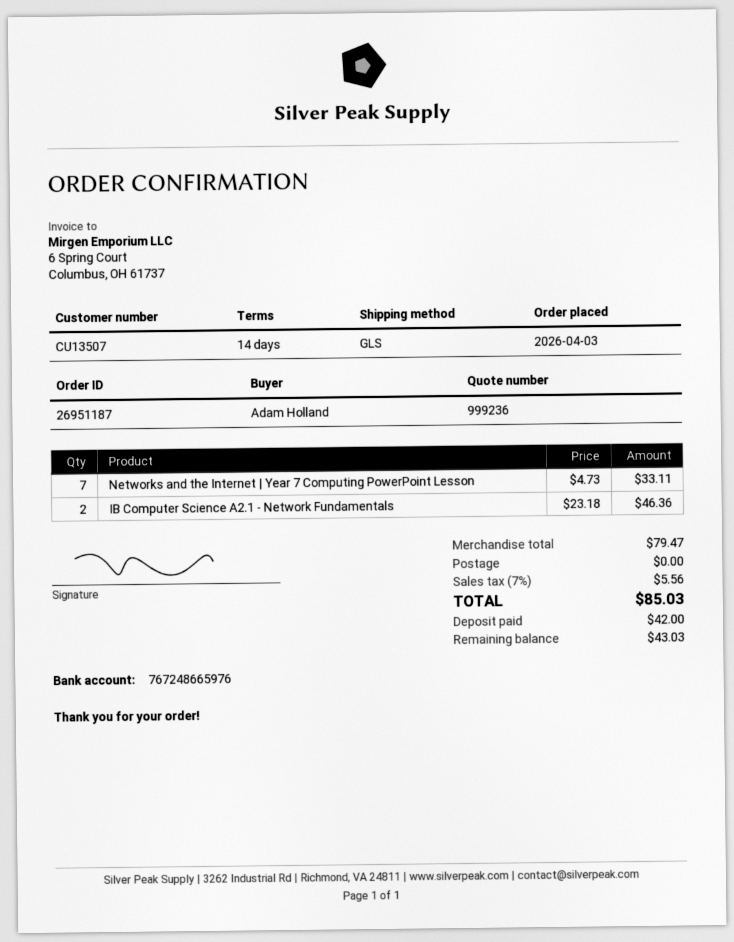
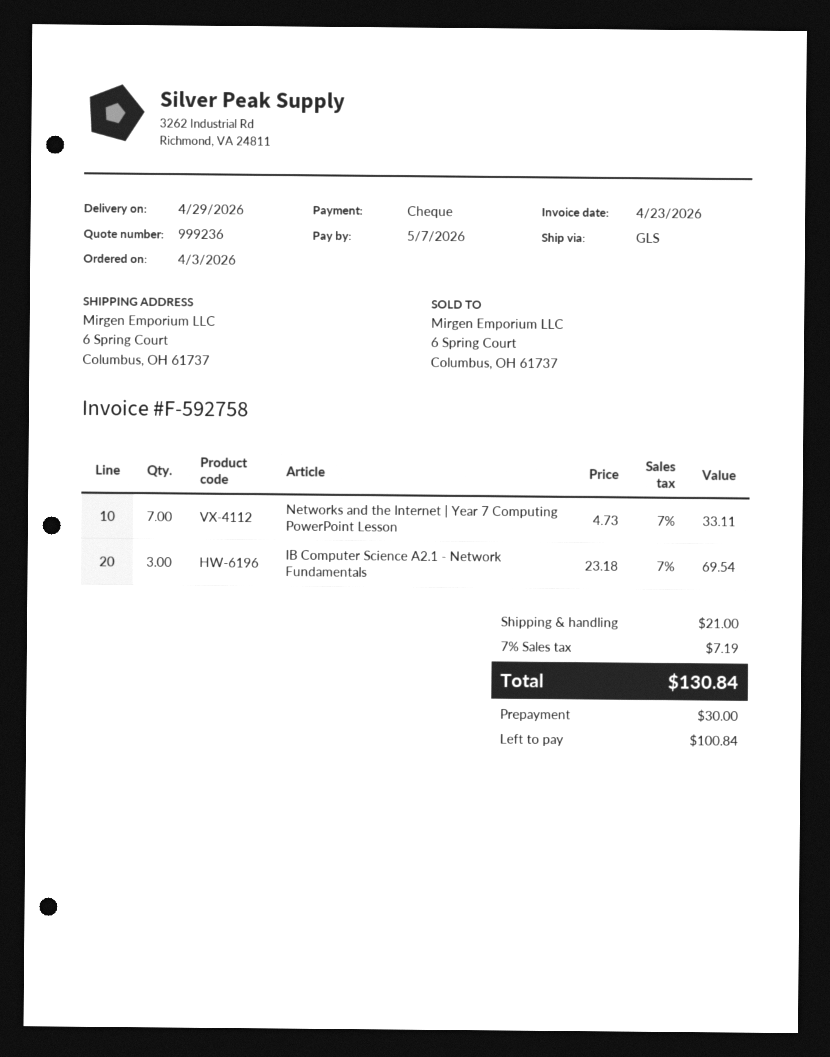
IB Computer Science A2.1 - Network Fundamentals: 2 x 23.18 = 46.36 -> 3 x 23.18 = 69.54
shipping: 0.00 -> 21.00
tax: 7% = 5.56 -> 7% = 7.19
total: 85.03 -> 130.84
deposit: 42.00 -> 30.00
balance: 43.03 -> 100.84

